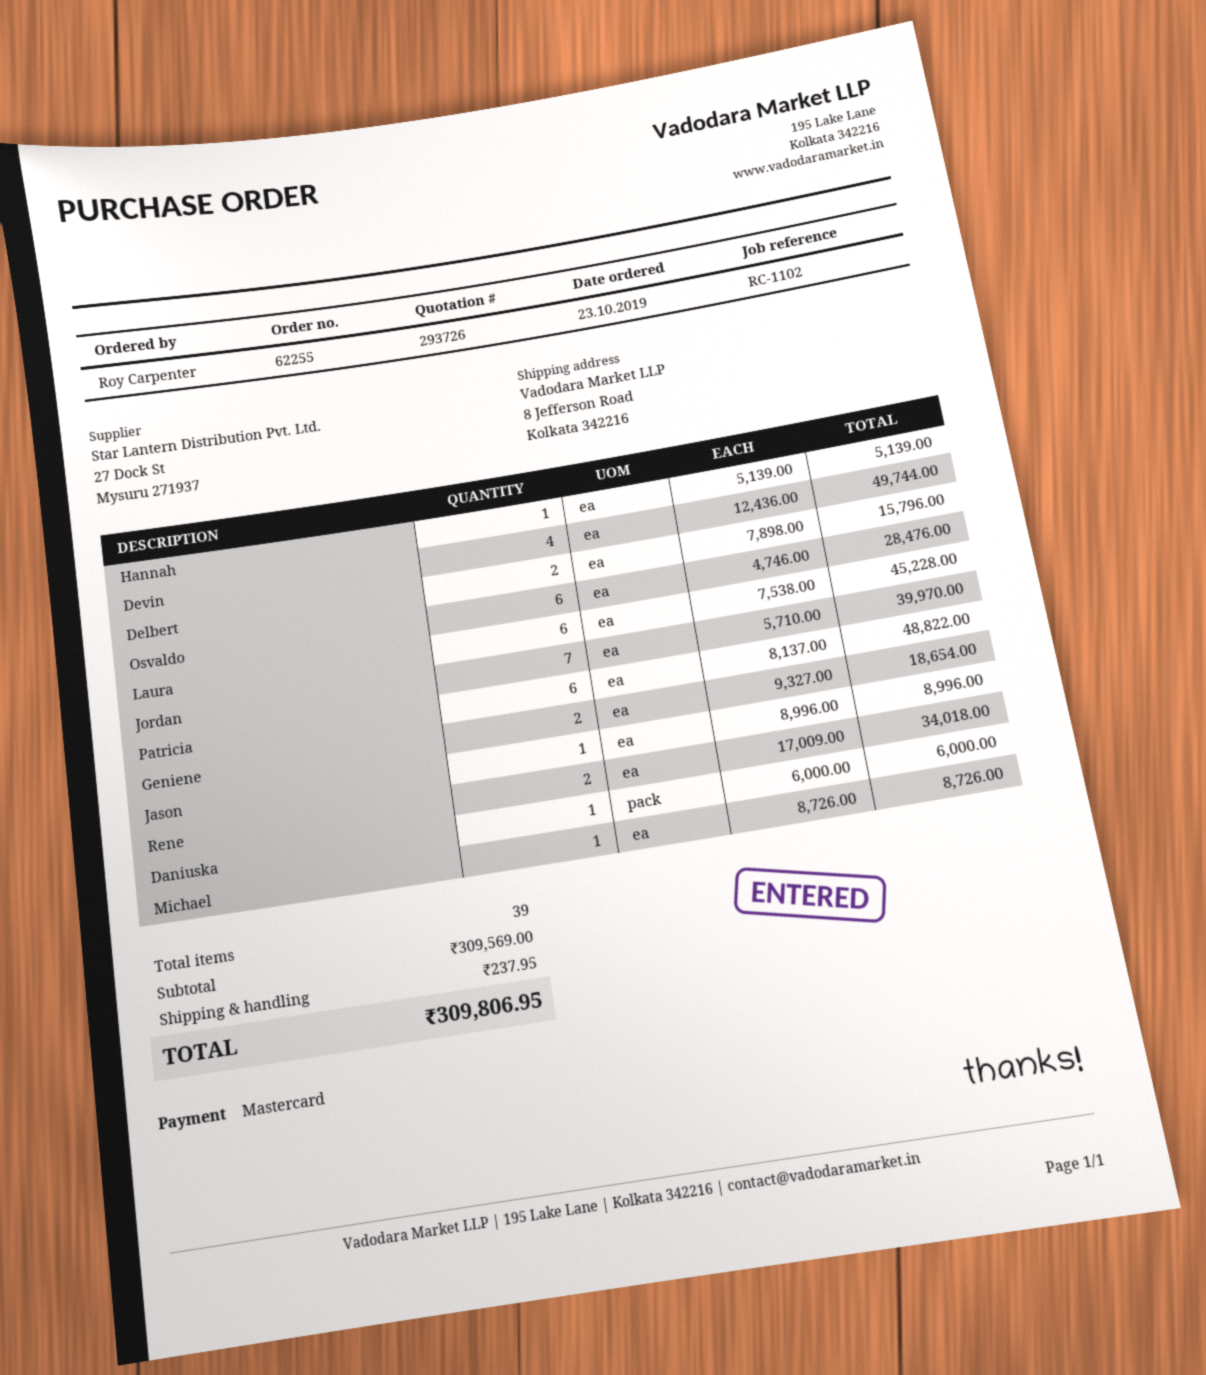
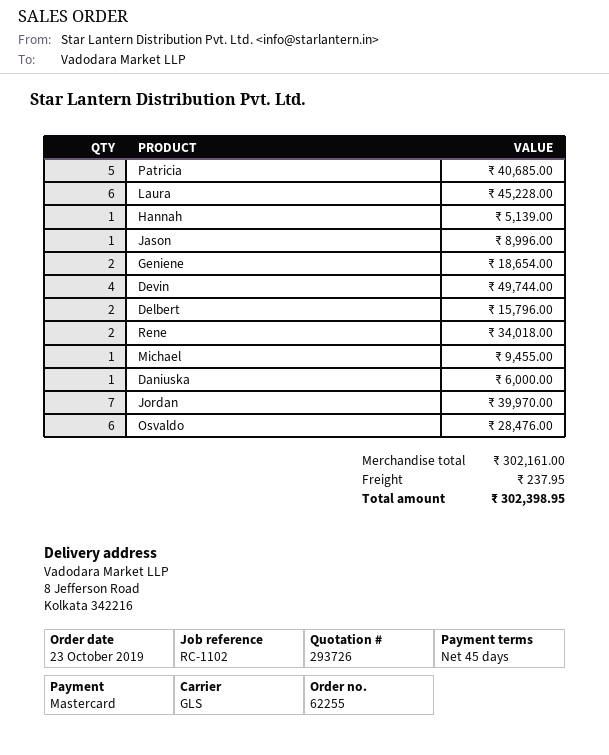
Patricia: 6 for 48822.00 -> 5 for 40685.00
Michael: 1 for 8726.00 -> 1 for 9455.00
subtotal: 309569.00 -> 302161.00
total: 309806.95 -> 302398.95

